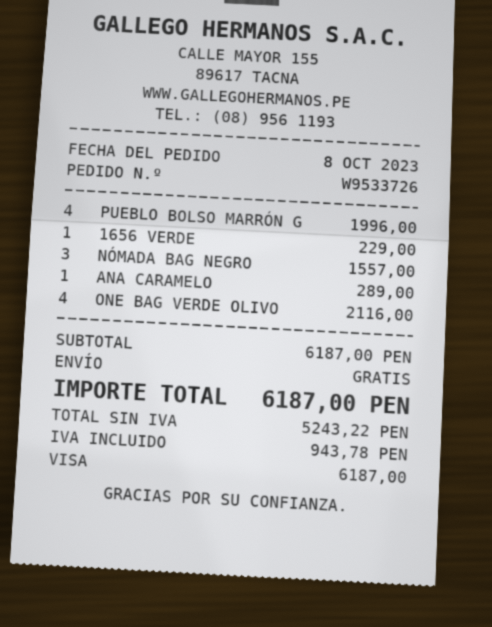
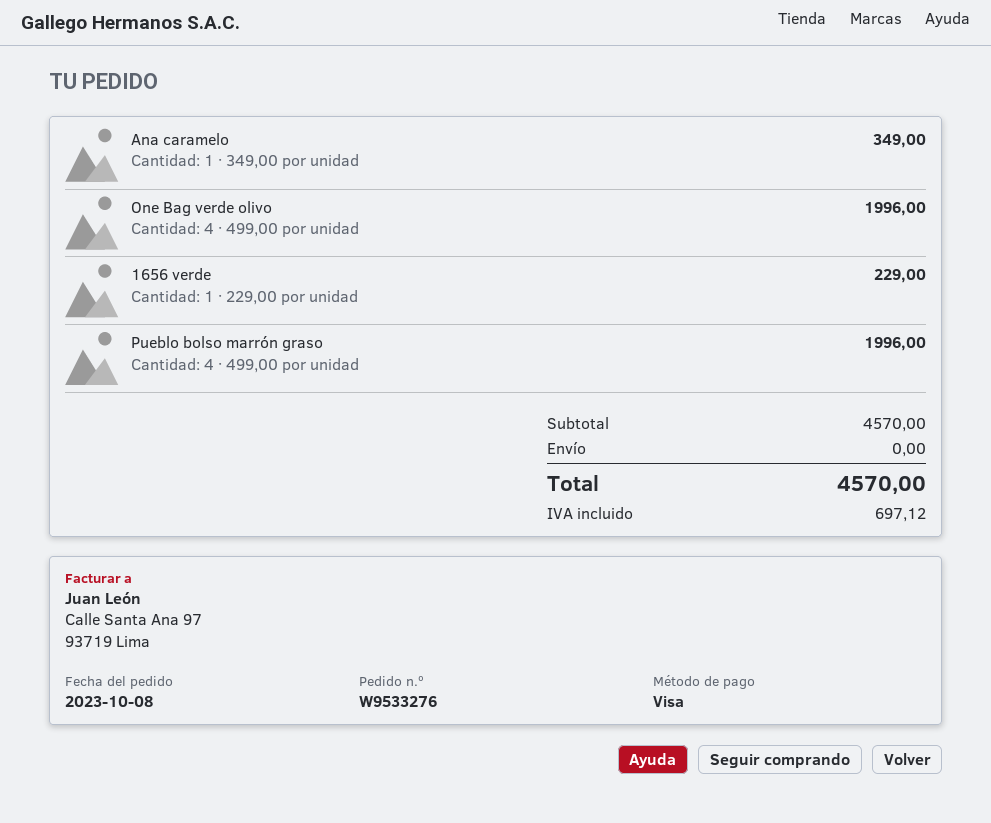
order number: W9533726 -> W9533276
NÓMADA BAG NEGRO: 3 for 1557.00 -> none
ANA CARAMELO: 1 for 289.00 -> 1 for 349.00
ONE BAG VERDE OLIVO: 4 for 2116.00 -> 4 for 1996.00
subtotal: 6187.00 -> 4570.00
tax: 943.78 -> 697.12
total: 6187.00 -> 4570.00

